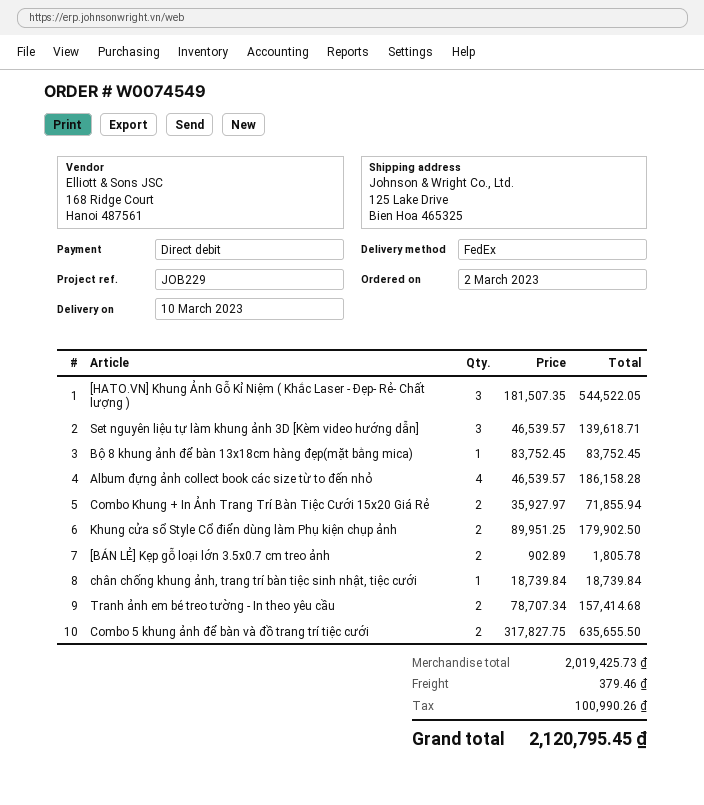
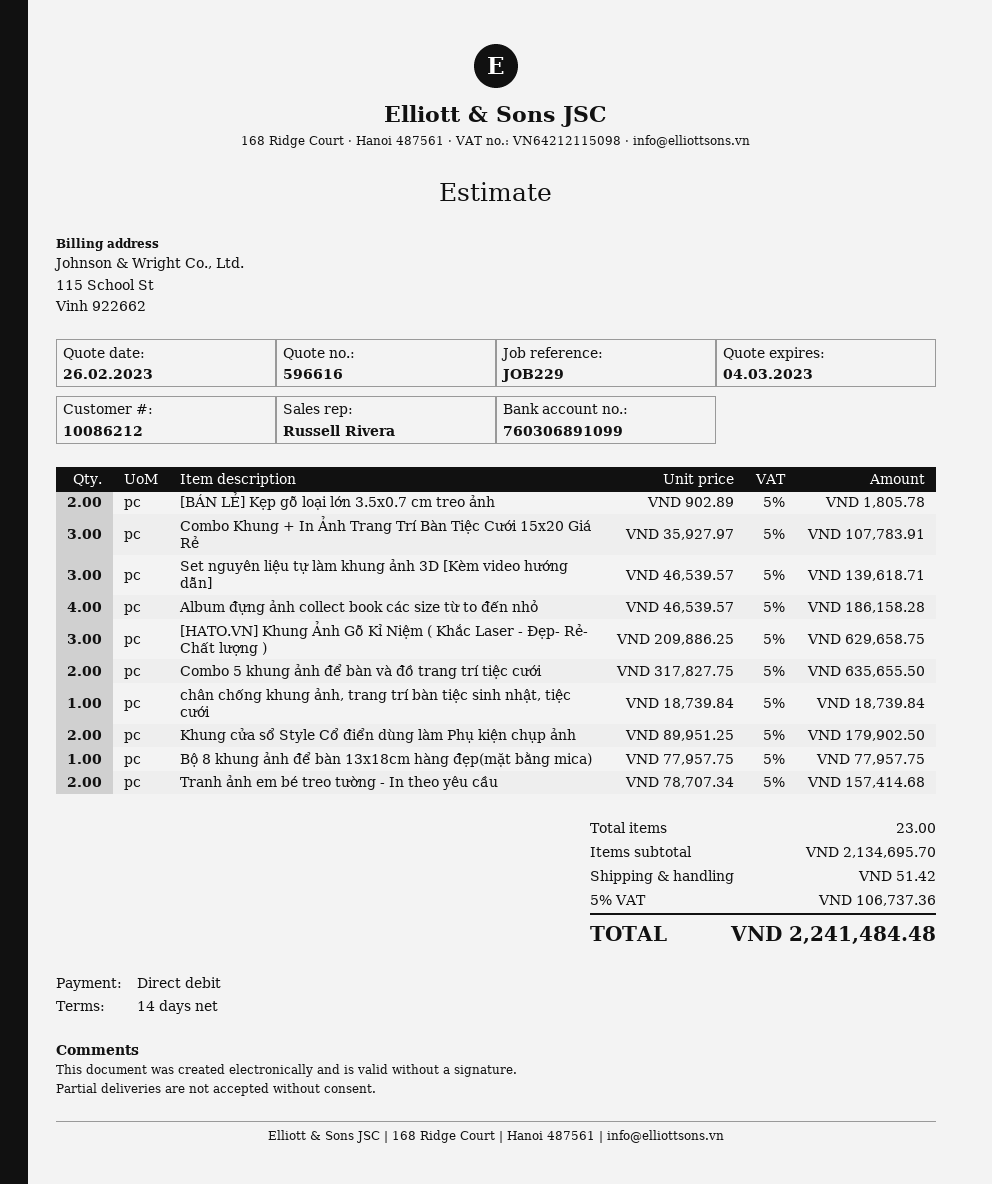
[HATO.VN] Khung Ảnh Gỗ Kỉ Niệm ( Khắc Laser - Đẹp- Rẻ- Chất lượng ): 3 x 181507.35 = 544522.05 -> 3 x 209886.25 = 629658.75
Bộ 8 khung ảnh để bàn 13x18cm hàng đẹp(mặt bằng mica): 1 x 83752.45 = 83752.45 -> 1 x 77957.75 = 77957.75
Combo Khung + In Ảnh Trang Trí Bàn Tiệc Cưới 15x20 Giá Rẻ: 2 x 35927.97 = 71855.94 -> 3 x 35927.97 = 107783.91
subtotal: 2019425.73 -> 2134695.70
shipping: 379.46 -> 51.42
tax: 100990.26 -> 106737.36
total: 2120795.45 -> 2241484.48

